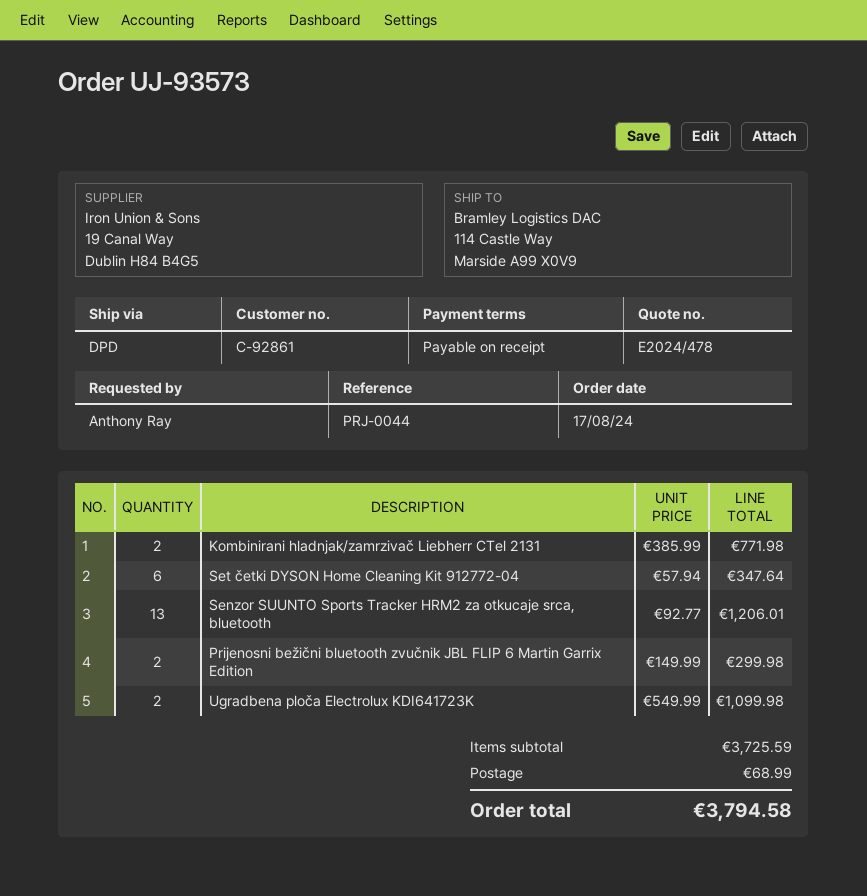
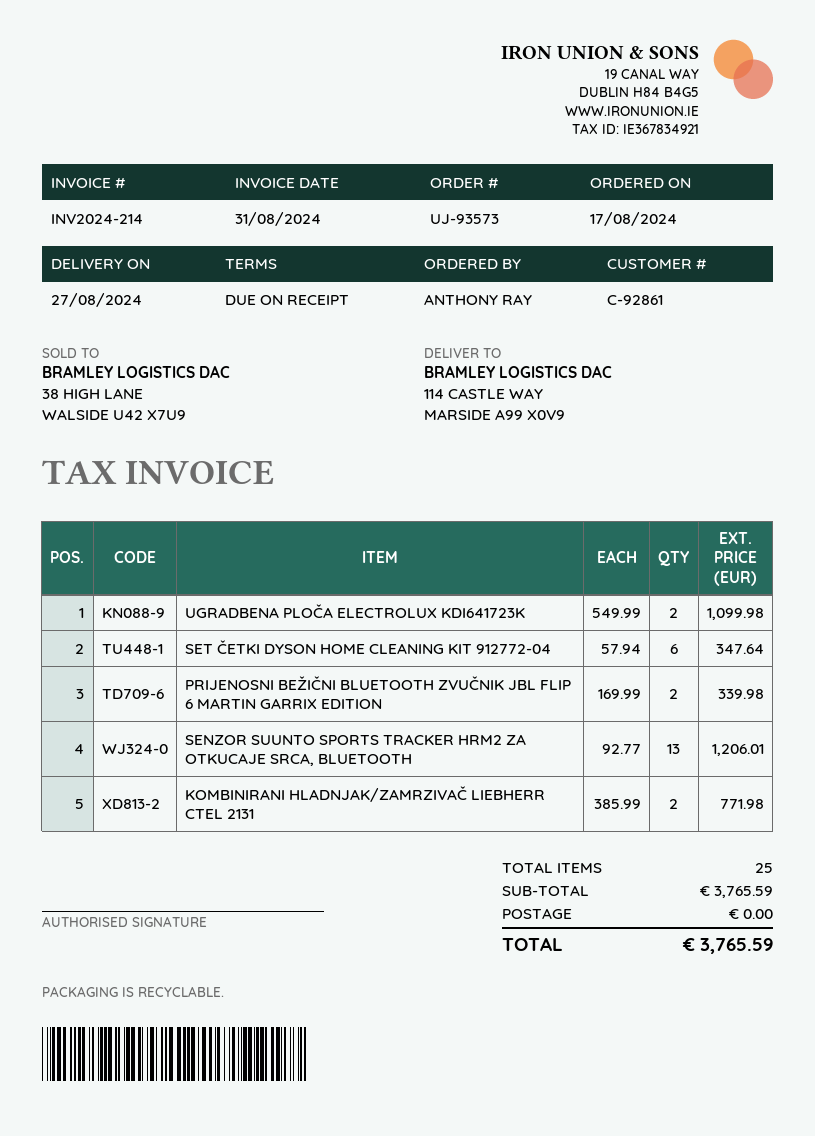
Prijenosni bežični bluetooth zvučnik JBL FLIP 6 Martin Garrix Edition: 2 x 149.99 = 299.98 -> 2 x 169.99 = 339.98
subtotal: 3725.59 -> 3765.59
shipping: 68.99 -> 0.00
total: 3794.58 -> 3765.59

